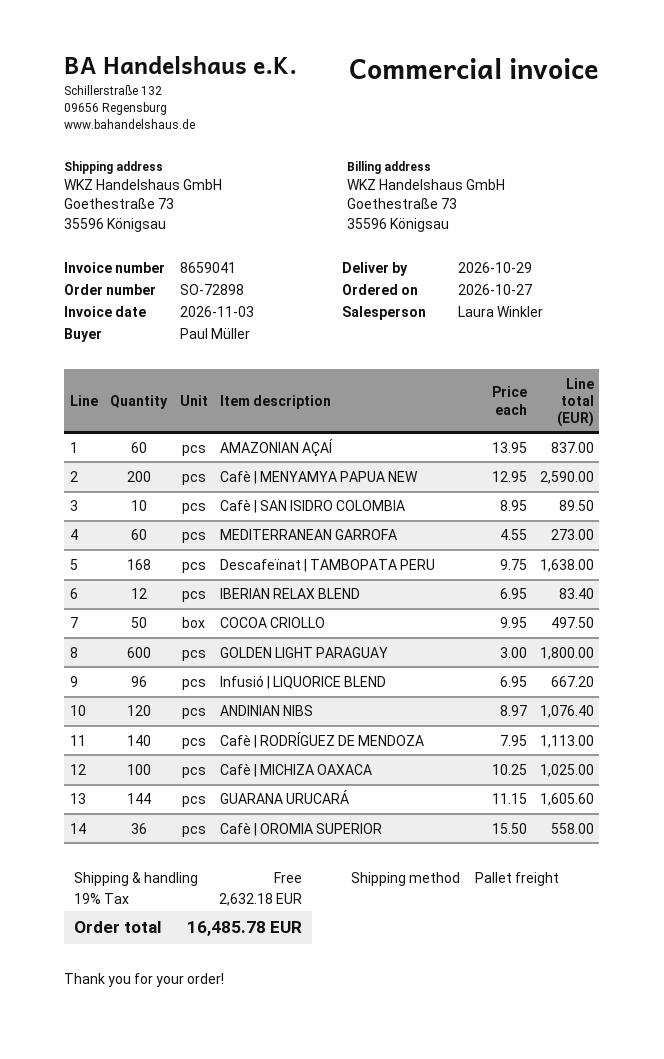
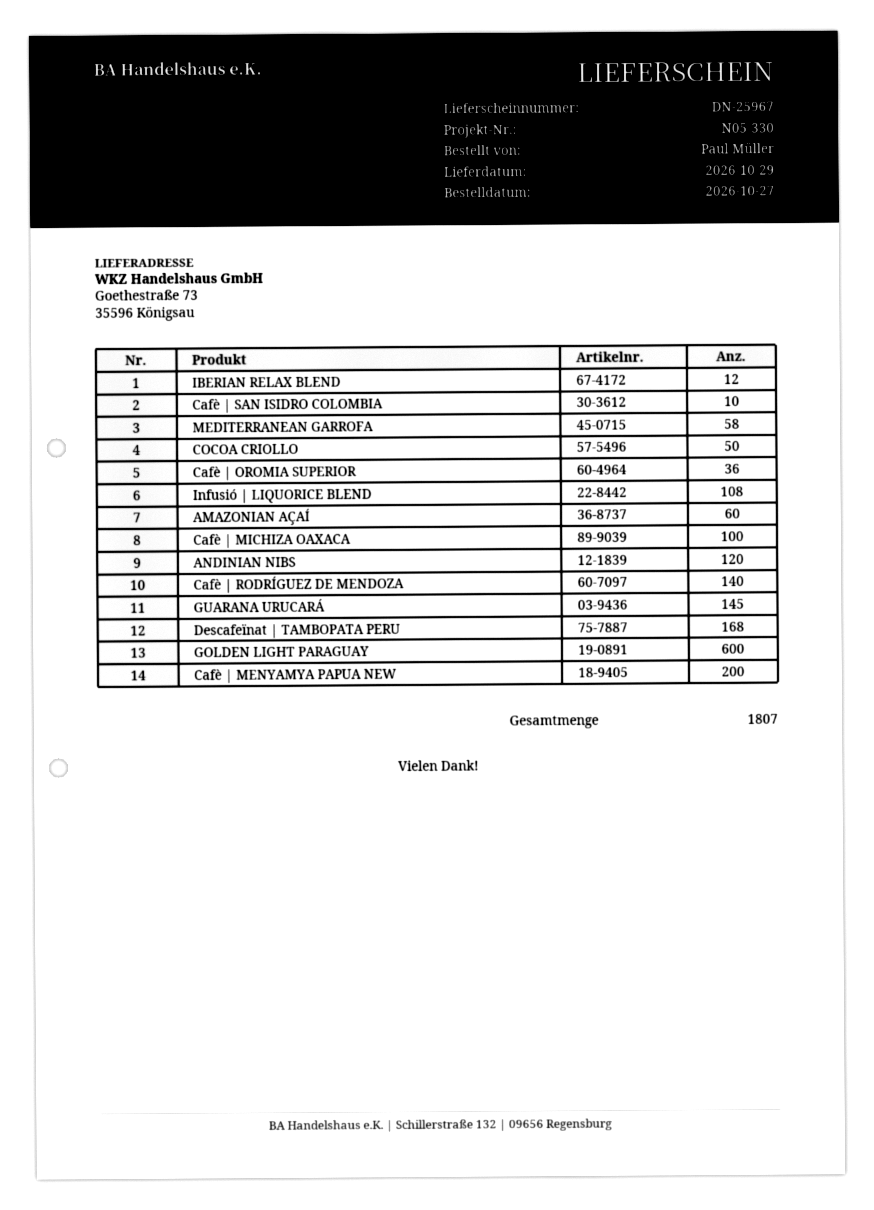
MEDITERRANEAN GARROFA: 60 -> 58
Infusió | LIQUORICE BLEND: 96 -> 108
GUARANA URUCARÁ: 144 -> 145

